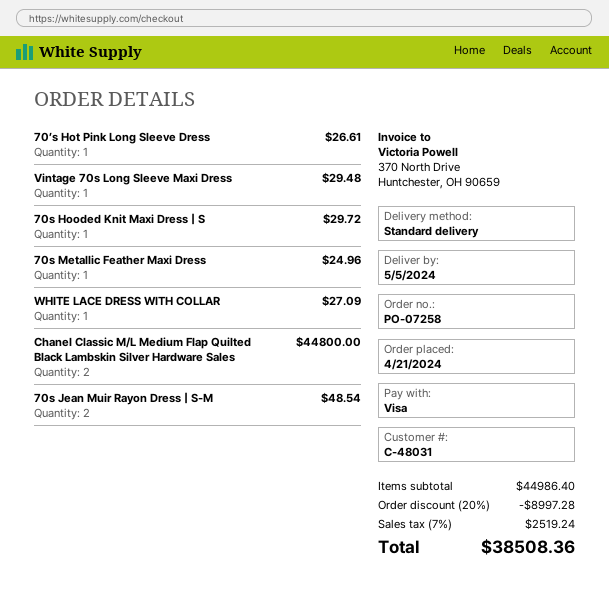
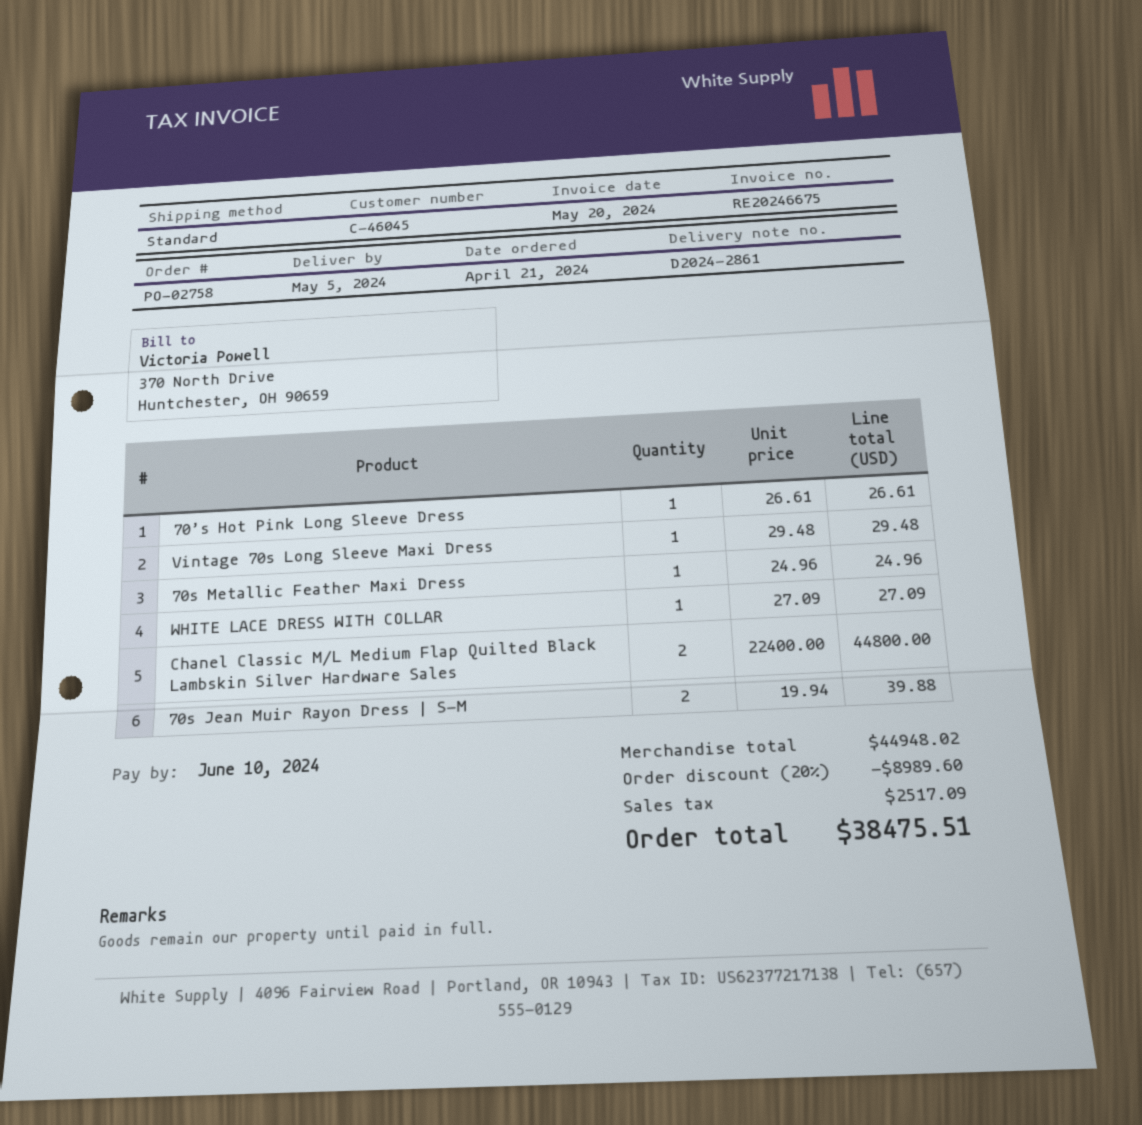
order number: PO-07258 -> PO-02758
customer number: C-48031 -> C-46045
70s Hooded Knit Maxi Dress | S: 1 for 29.72 -> none
70s Jean Muir Rayon Dress | S-M: 2 for 48.54 -> 2 for 39.88
subtotal: 44986.40 -> 44948.02
discount: 20% = 8997.28 -> 20% = 8989.60
tax: 2519.24 -> 2517.09
total: 38508.36 -> 38475.51

